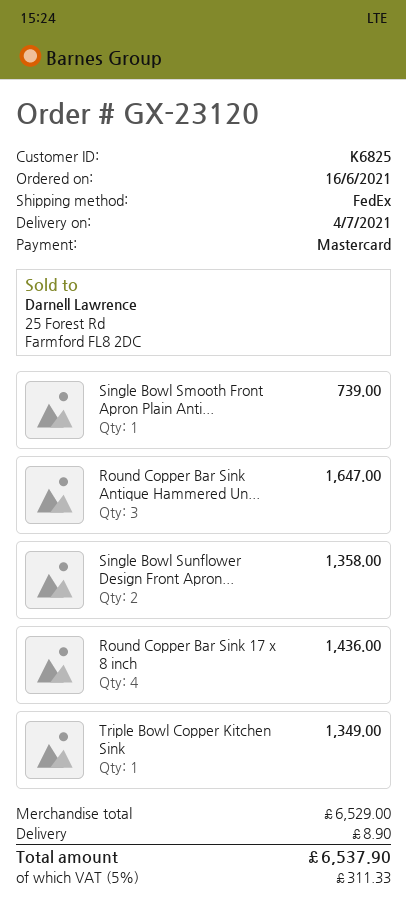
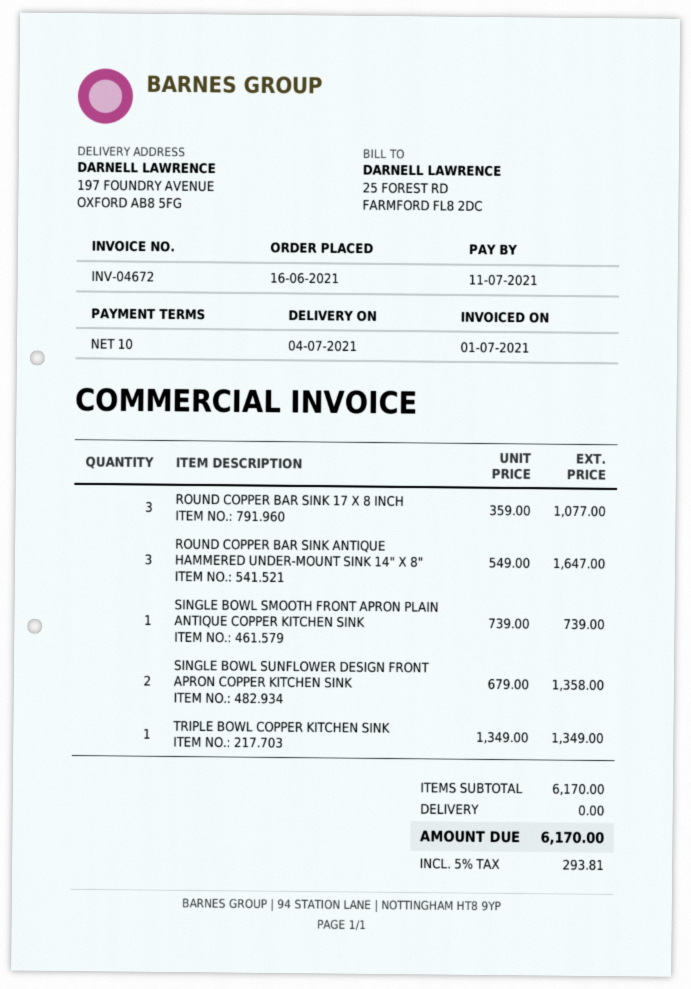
Round Copper Bar Sink 17 x 8 inch: 4 for 1436.00 -> 3 for 1077.00
subtotal: 6529.00 -> 6170.00
shipping: 8.90 -> 0.00
tax: 5% = 311.33 -> 5% = 293.81
total: 6537.90 -> 6170.00

